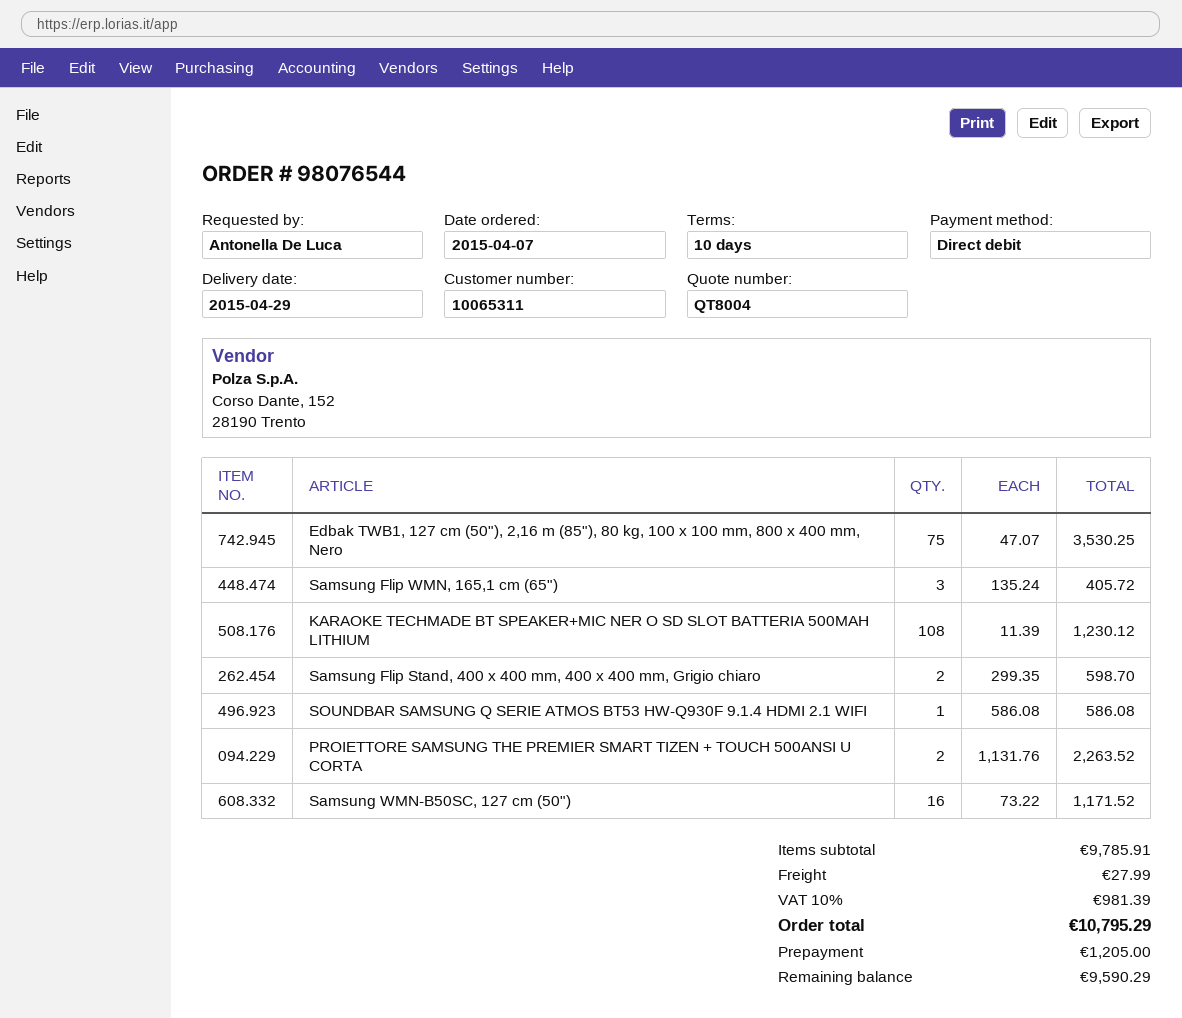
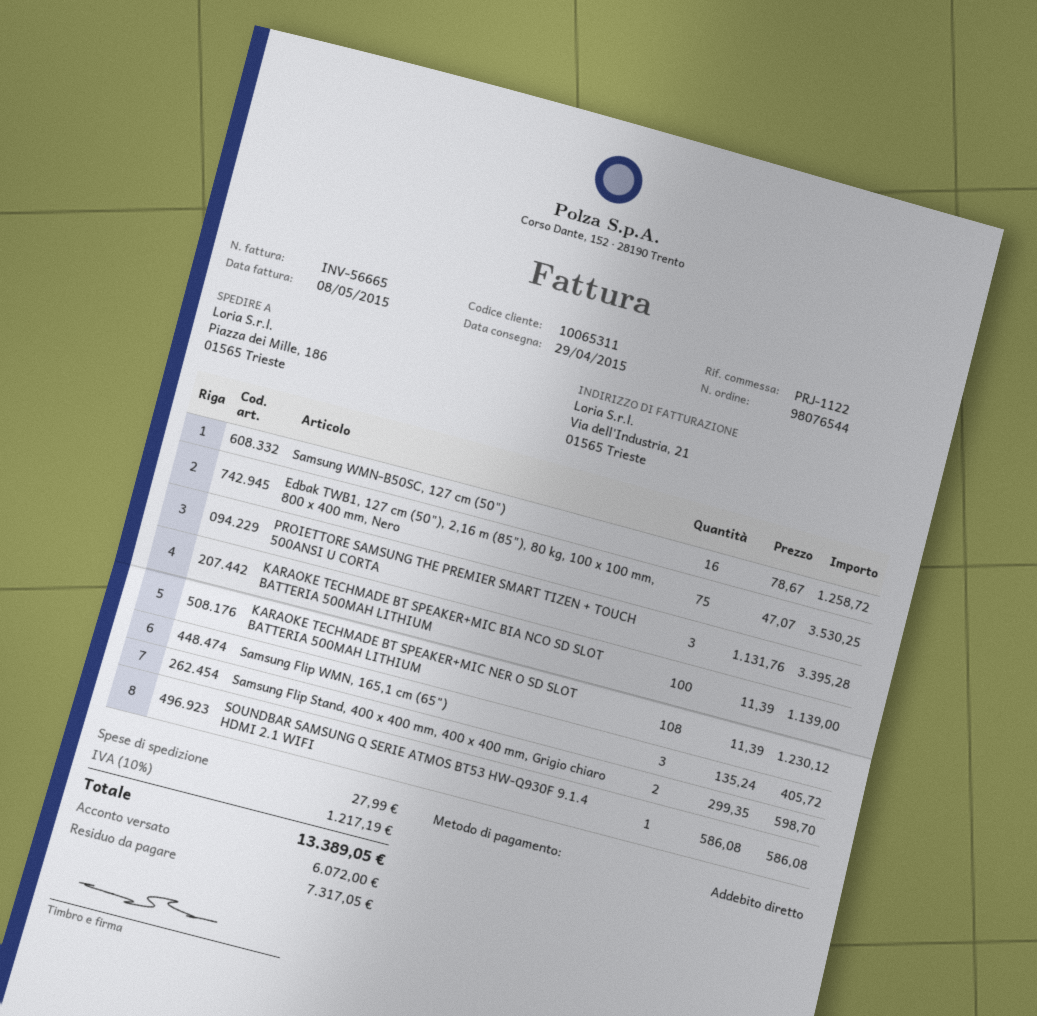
PROIETTORE SAMSUNG THE PREMIER SMART TIZEN + TOUCH 500ANSI U CORTA: 2 x 1131.76 = 2263.52 -> 3 x 1131.76 = 3395.28
Samsung WMN-B50SC, 127 cm (50"): 16 x 73.22 = 1171.52 -> 16 x 78.67 = 1258.72
KARAOKE TECHMADE BT SPEAKER+MIC BIA NCO SD SLOT BATTERIA 500MAH LITHIUM: none -> 100 x 11.39 = 1139.00
tax: 10% = 981.39 -> 10% = 1217.19
total: 10795.29 -> 13389.05
deposit: 1205.00 -> 6072.00
balance: 9590.29 -> 7317.05

